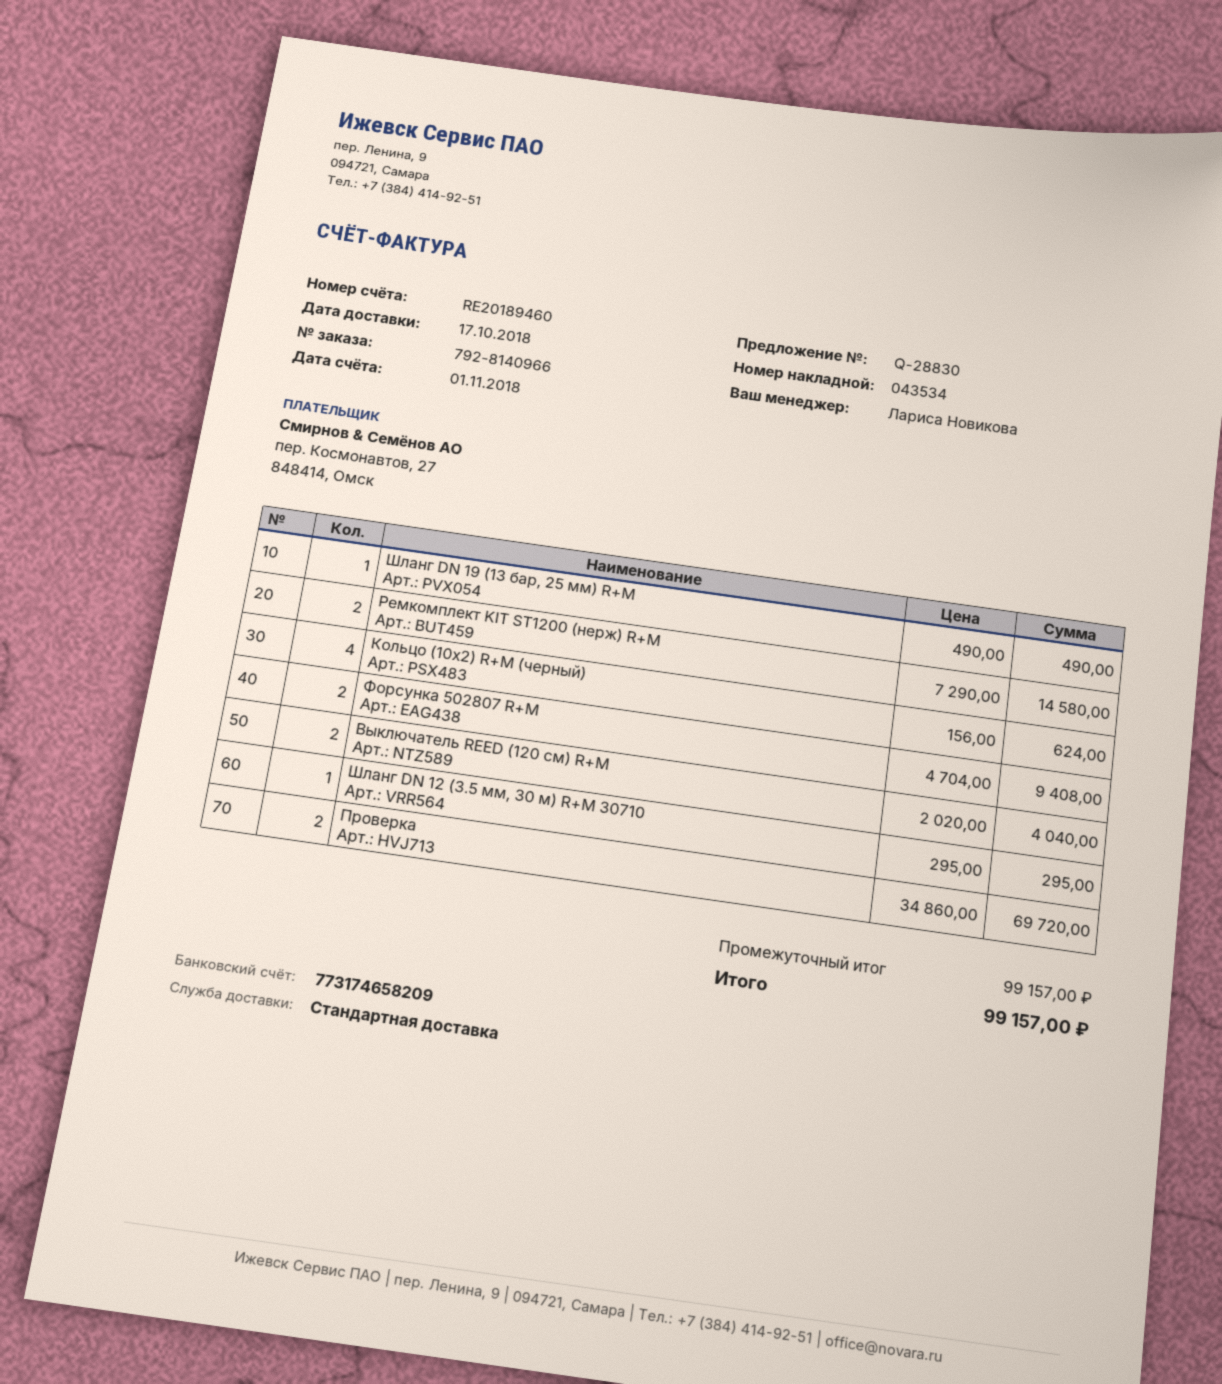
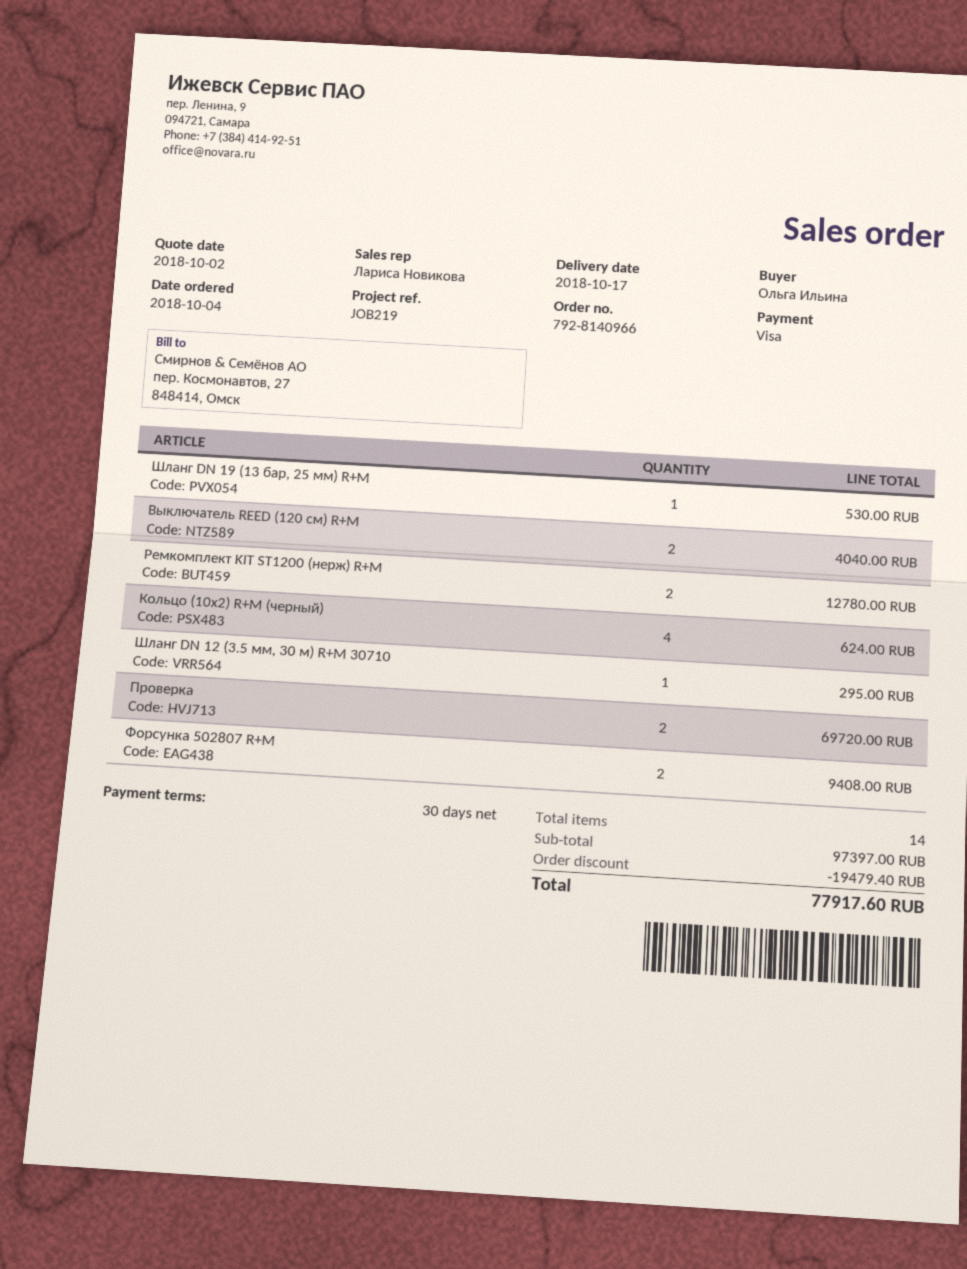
Шланг DN 19 (13 бар, 25 мм) R+M: 1 for 490.00 -> 1 for 530.00
Ремкомплект KIT ST1200 (нерж) R+M: 2 for 14580.00 -> 2 for 12780.00
subtotal: 99157.00 -> 97397.00
discount: none -> 19479.40
total: 99157.00 -> 77917.60

